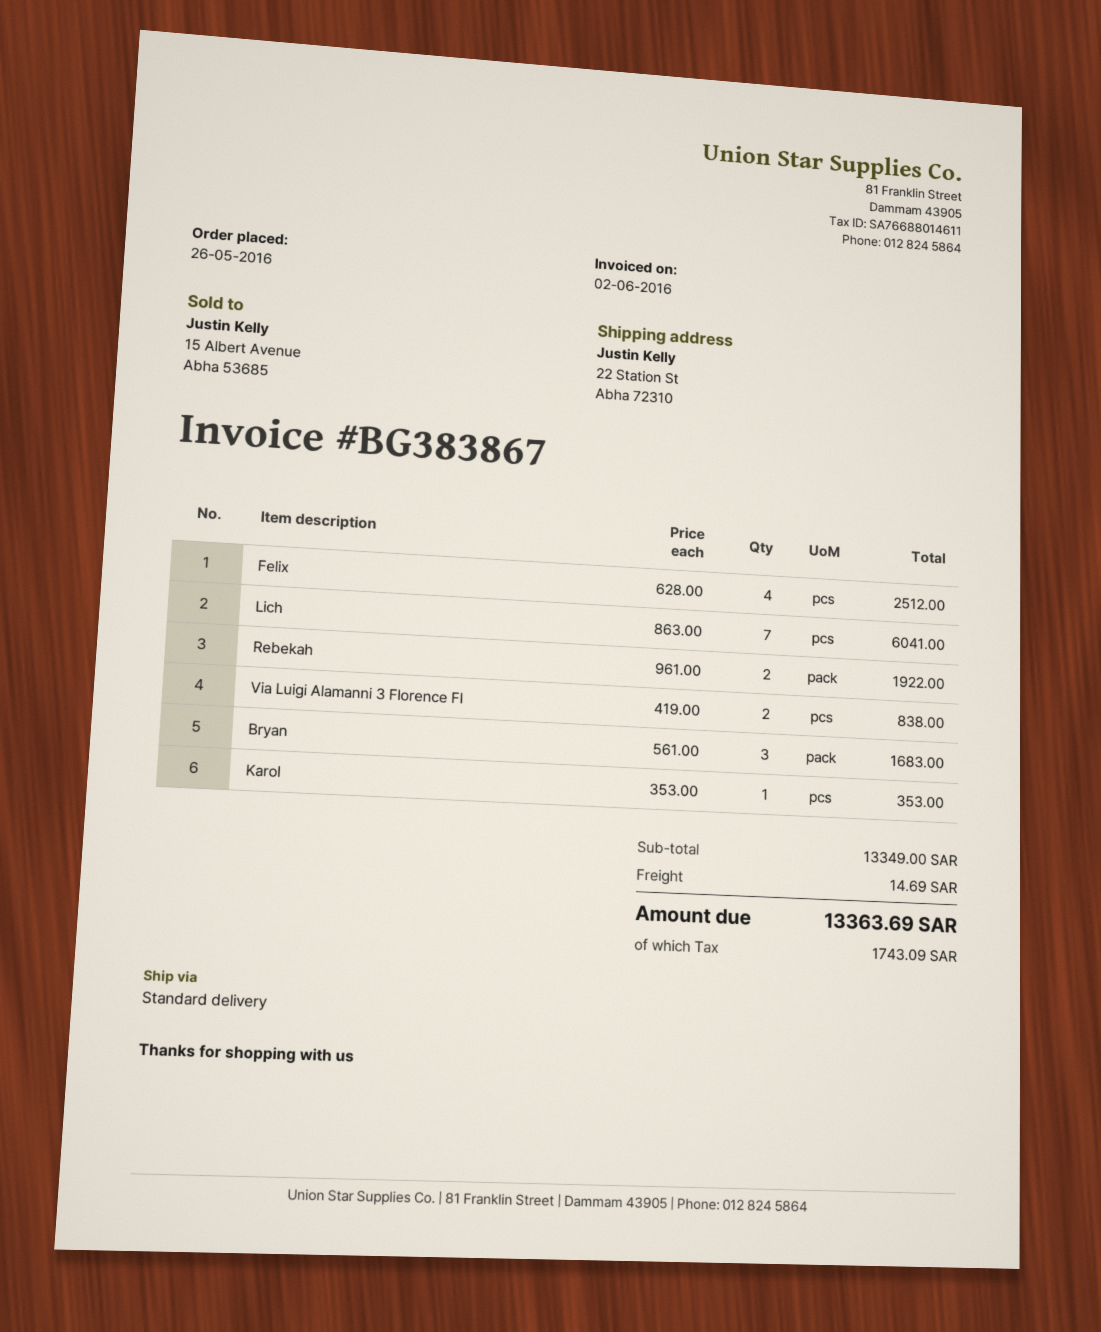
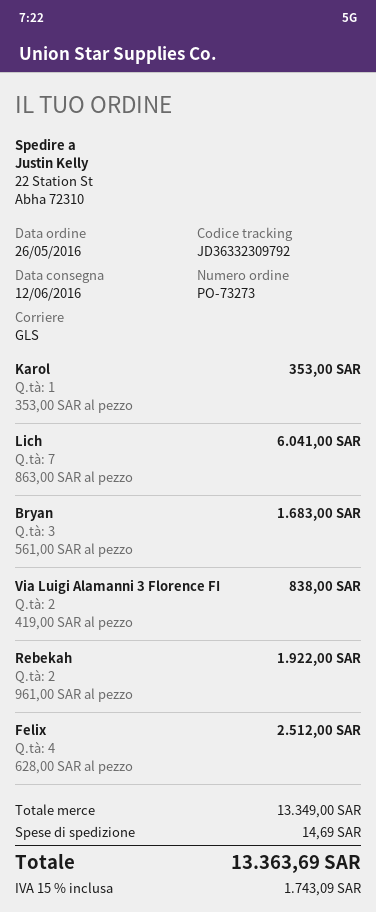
shipping method: standard -> GLS

